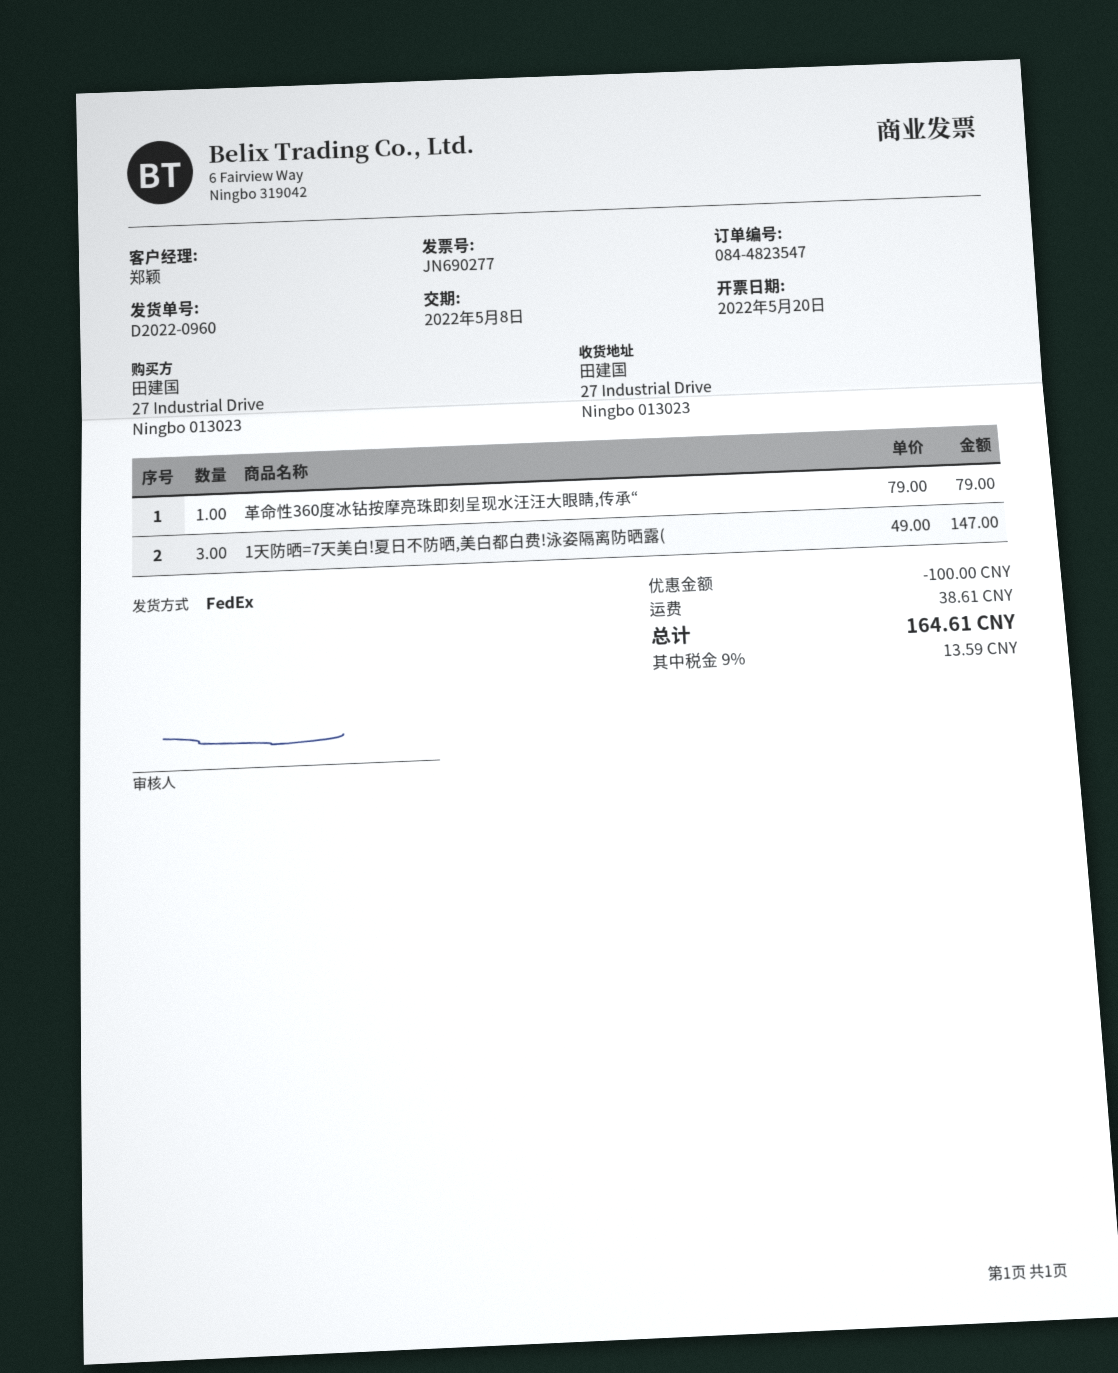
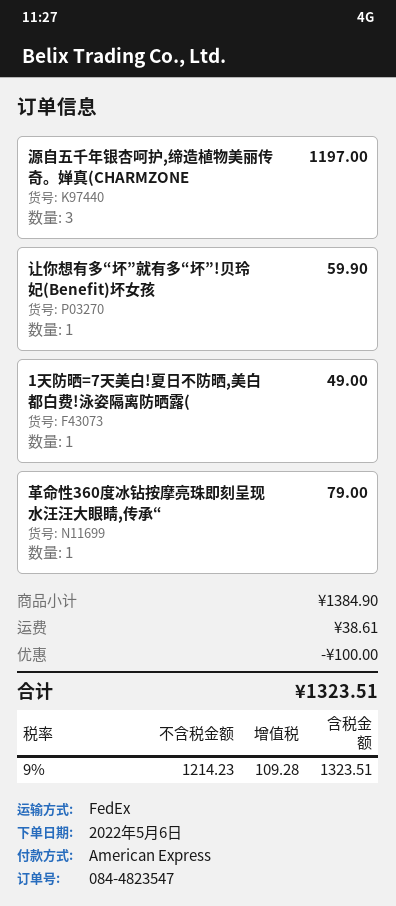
1天防晒=7天美白!夏日不防晒,美白都白费!泳姿隔离防晒露(: 3 for 147.00 -> 1 for 49.00
源自五千年银杏呵护,缔造植物美丽传奇。婵真(CHARMZONE: none -> 3 for 1197.00
让你想有多“坏”就有多“坏”!贝玲妃(Benefit)坏女孩: none -> 1 for 59.90
tax: 9% = 13.59 -> 9% = 109.28
total: 164.61 -> 1323.51

